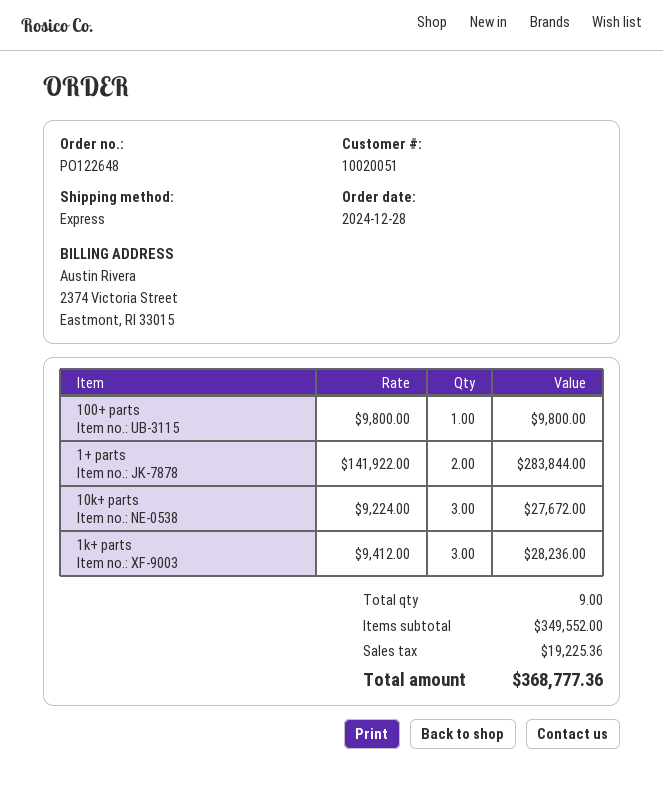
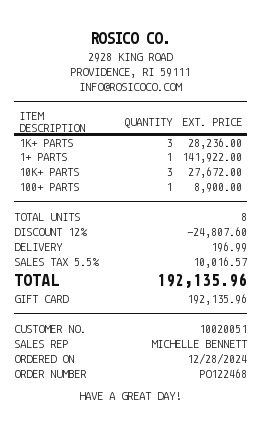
order number: PO122648 -> PO122468
100+ parts: 1 for 9800.00 -> 1 for 8900.00
1+ parts: 2 for 283844.00 -> 1 for 141922.00
total quantity: 9 -> 8
discount: none -> 12% = 24807.60
shipping: none -> 196.99
tax: 19225.36 -> 10016.57
total: 368777.36 -> 192135.96

